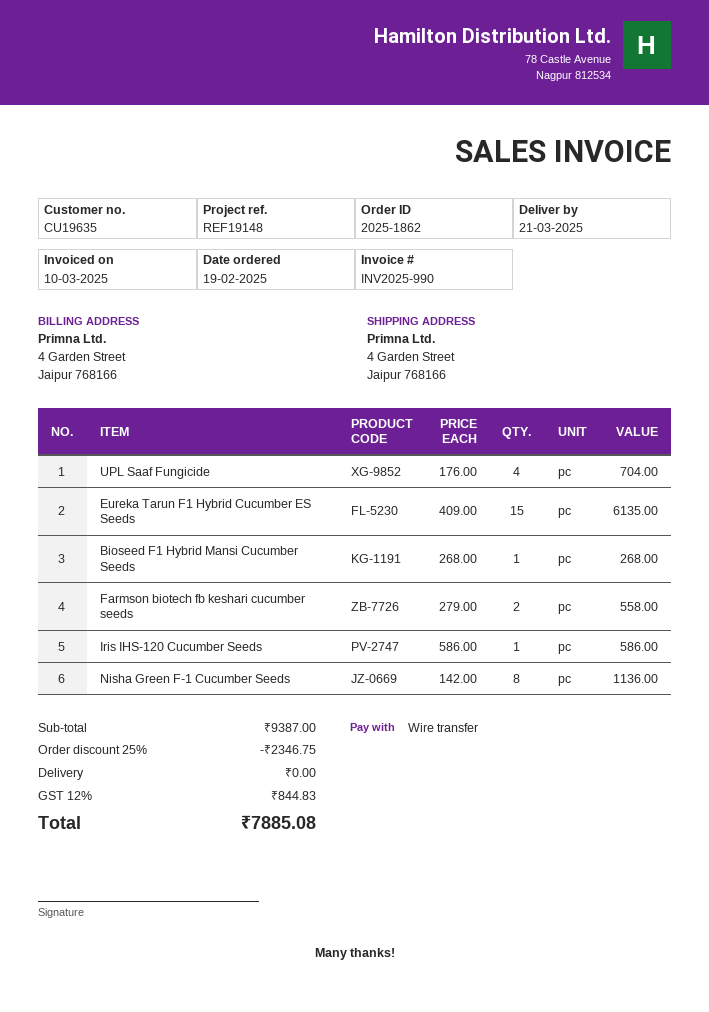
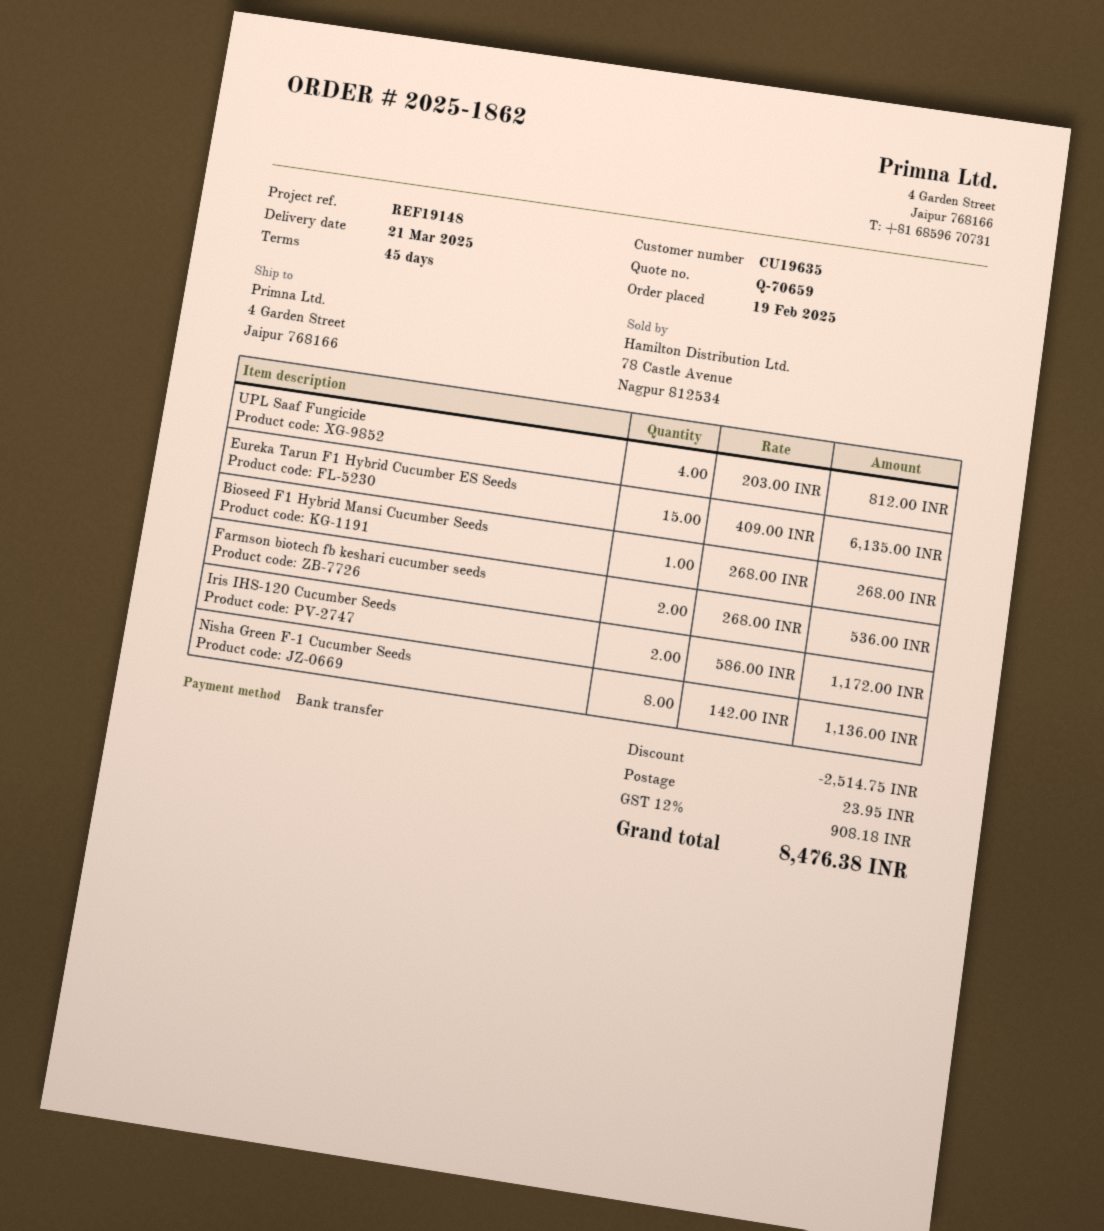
UPL Saaf Fungicide: 4 x 176.00 = 704.00 -> 4 x 203.00 = 812.00
Farmson biotech fb keshari cucumber seeds: 2 x 279.00 = 558.00 -> 2 x 268.00 = 536.00
Iris IHS-120 Cucumber Seeds: 1 x 586.00 = 586.00 -> 2 x 586.00 = 1172.00
discount: 2346.75 -> 2514.75
shipping: 0.00 -> 23.95
tax: 12% = 844.83 -> 12% = 908.18
total: 7885.08 -> 8476.38

